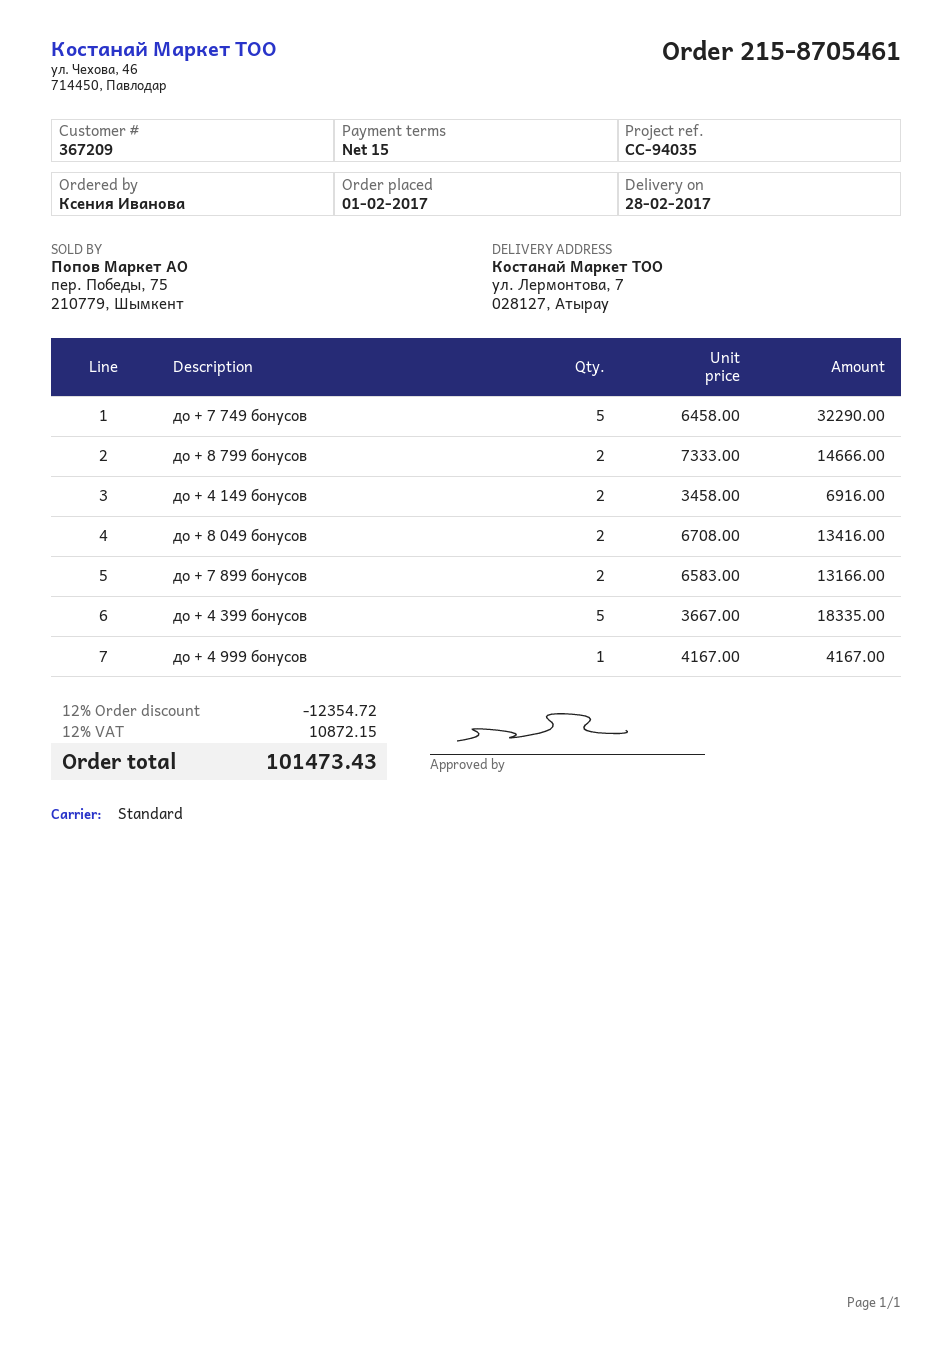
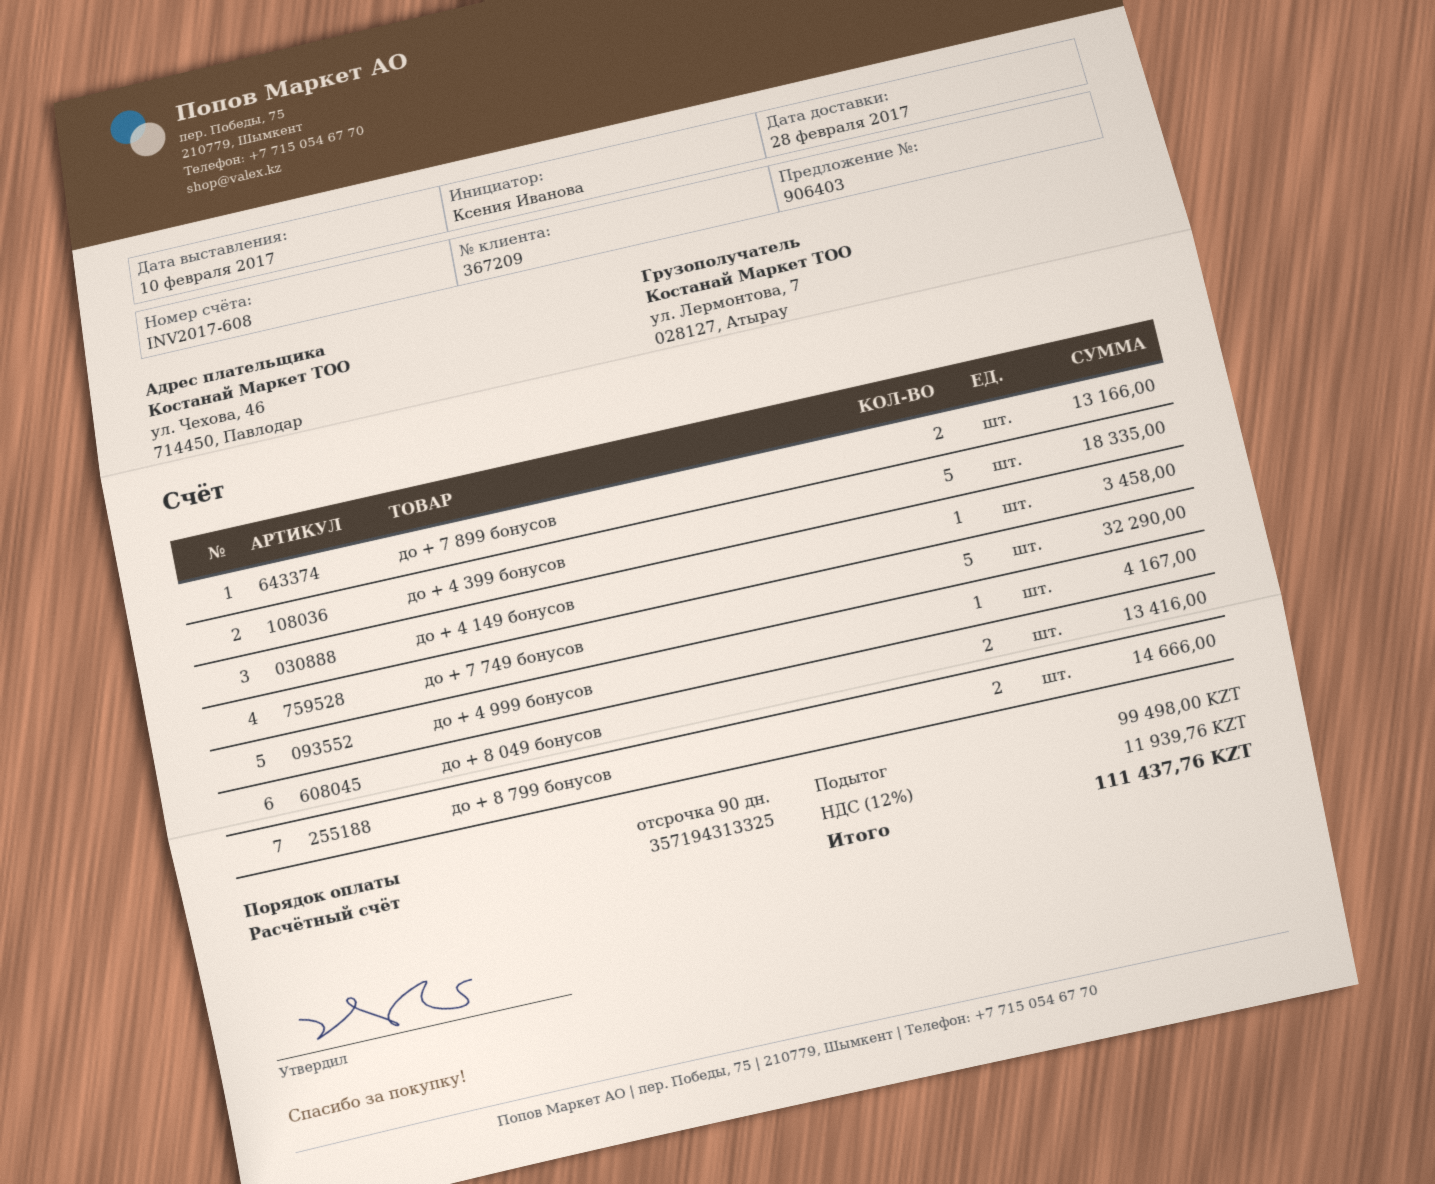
payment terms: 15 days -> 90 days
до + 4 149 бонусов: 2 for 6916.00 -> 1 for 3458.00
discount: 12% = 12354.72 -> none
tax: 12% = 10872.15 -> 12% = 11939.76
total: 101473.43 -> 111437.76

